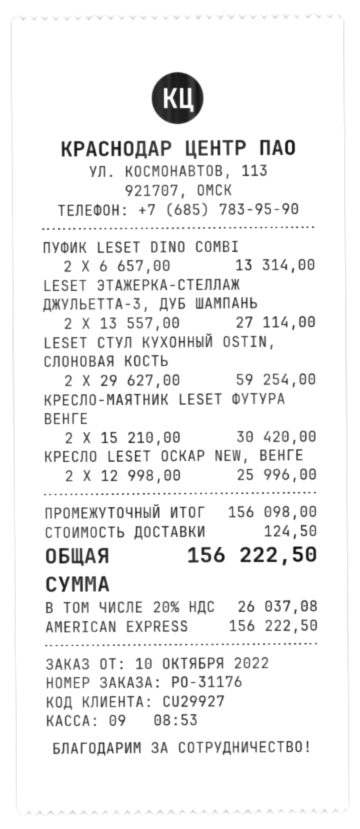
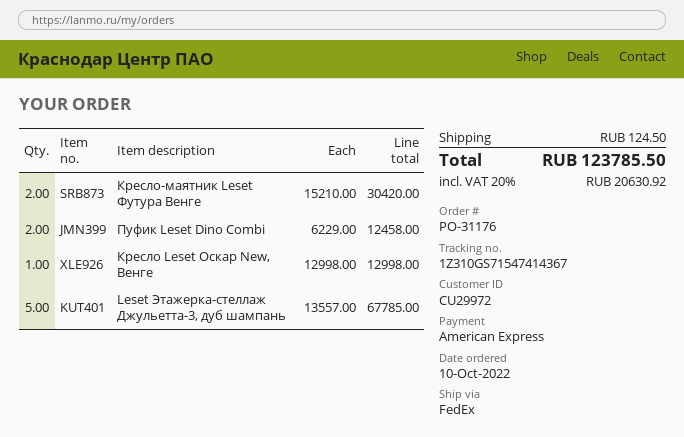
customer number: CU29927 -> CU29972
ПУФИК LESET DINO COMBI: 2 x 6657.00 = 13314.00 -> 2 x 6229.00 = 12458.00
LESET ЭТАЖЕРКА-СТЕЛЛАЖ ДЖУЛЬЕТТА-3, ДУБ ШАМПАНЬ: 2 x 13557.00 = 27114.00 -> 5 x 13557.00 = 67785.00
LESET СТУЛ КУХОННЫЙ OSTIN, СЛОНОВАЯ КОСТЬ: 2 x 29627.00 = 59254.00 -> none
КРЕСЛО LESET ОСКАР NEW, ВЕНГЕ: 2 x 12998.00 = 25996.00 -> 1 x 12998.00 = 12998.00
tax: 20% = 26037.08 -> 20% = 20630.92
total: 156222.50 -> 123785.50

